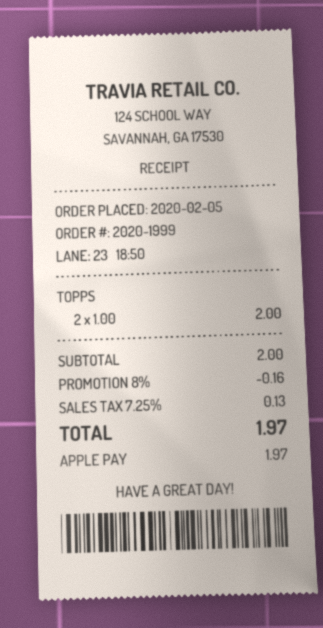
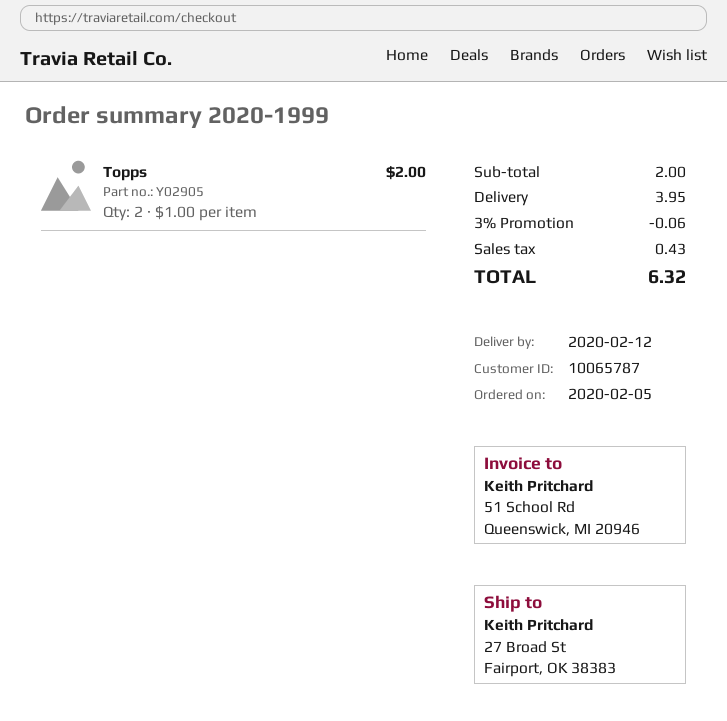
discount: 8% = 0.16 -> 3% = 0.06
shipping: none -> 3.95
tax: 0.13 -> 0.43
total: 1.97 -> 6.32

